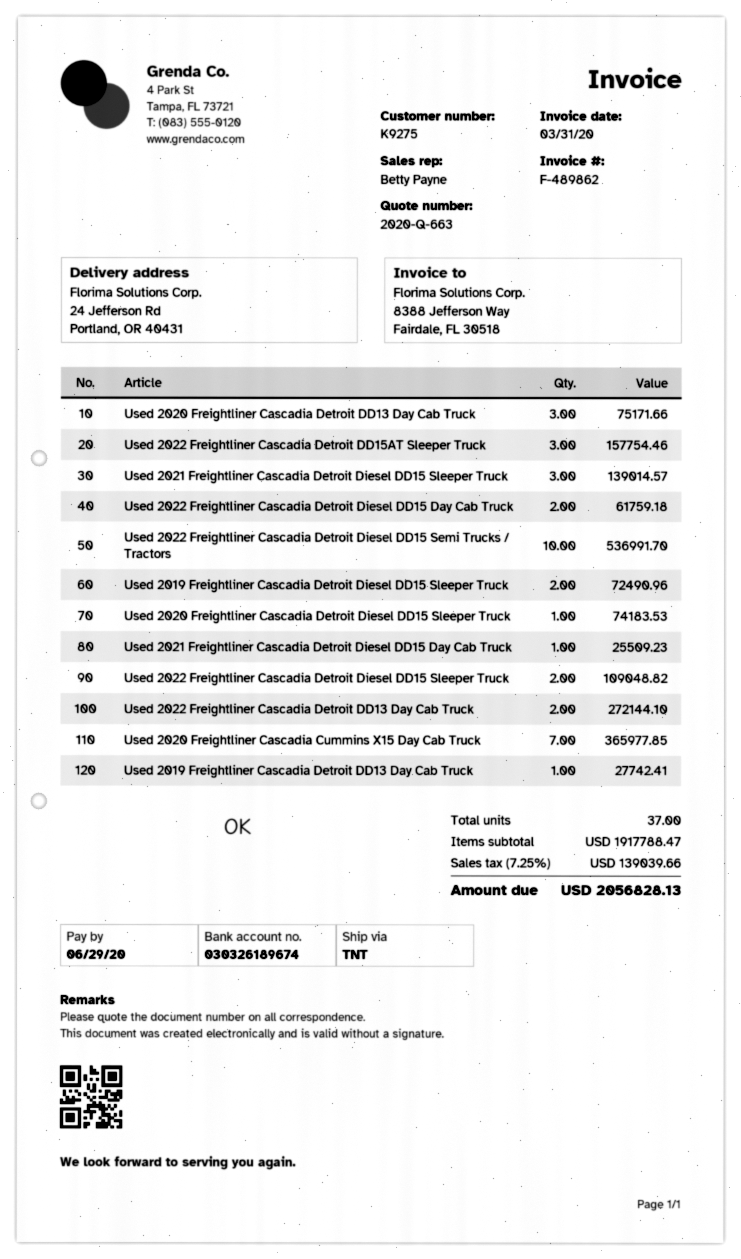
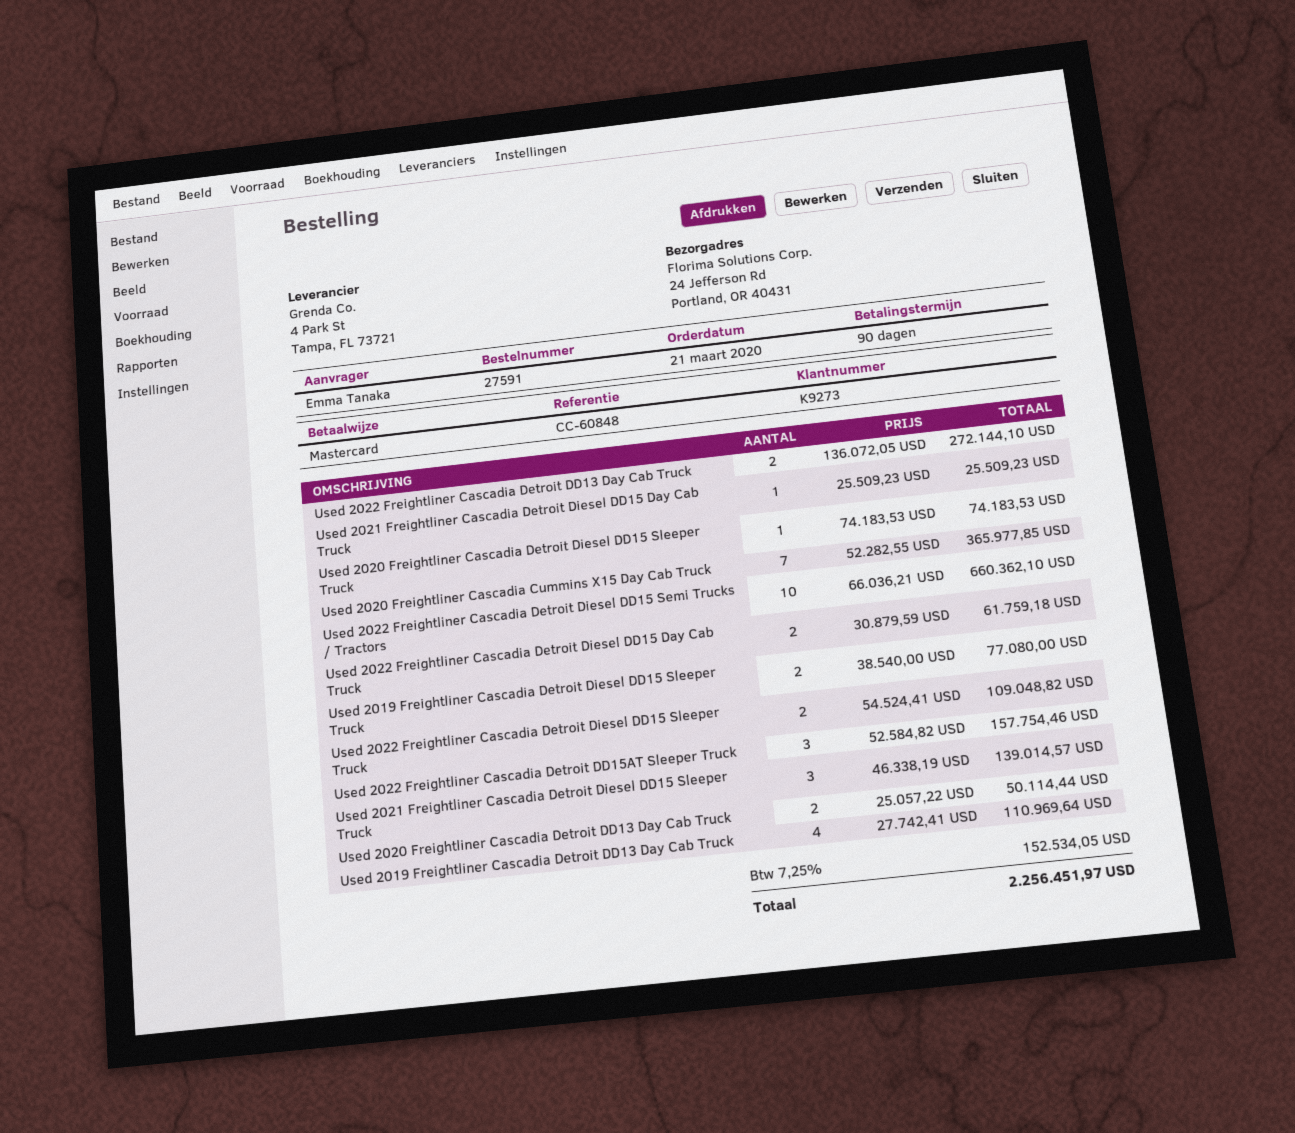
customer number: K9275 -> K9273
Used 2020 Freightliner Cascadia Detroit DD13 Day Cab Truck: 3 for 75171.66 -> 2 for 50114.44
Used 2022 Freightliner Cascadia Detroit Diesel DD15 Semi Trucks / Tractors: 10 for 536991.70 -> 10 for 660362.10
Used 2019 Freightliner Cascadia Detroit Diesel DD15 Sleeper Truck: 2 for 72490.96 -> 2 for 77080.00
Used 2019 Freightliner Cascadia Detroit DD13 Day Cab Truck: 1 for 27742.41 -> 4 for 110969.64
tax: 7.25% = 139039.66 -> 7.25% = 152534.05
total: 2056828.13 -> 2256451.97

